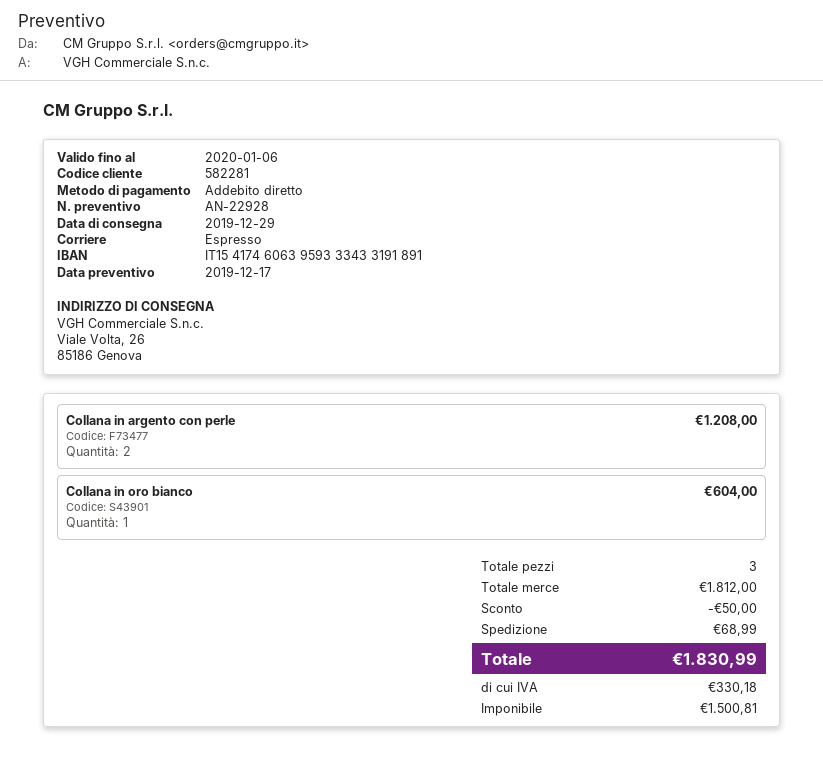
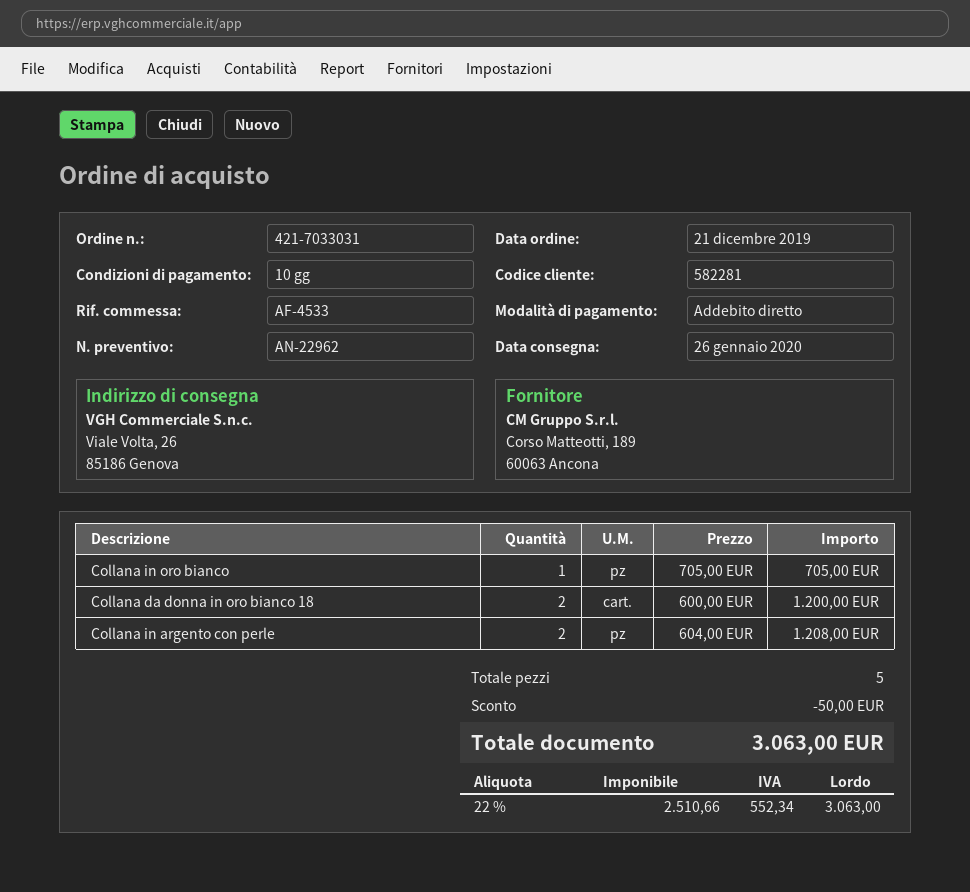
quote number: AN-22928 -> AN-22962
delivery date: 2019-12-29 -> 2020-01-26
Collana in oro bianco: 1 for 604.00 -> 1 for 705.00
Collana da donna in oro bianco 18: none -> 2 for 1200.00
total quantity: 3 -> 5
shipping: 68.99 -> none
net: 1500.81 -> 2510.66
tax: 330.18 -> 552.34
total: 1830.99 -> 3063.00

